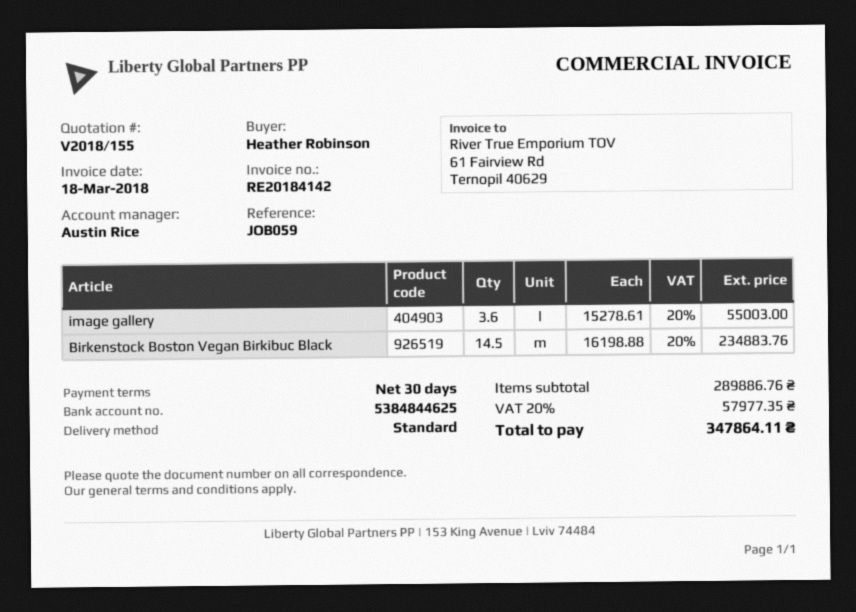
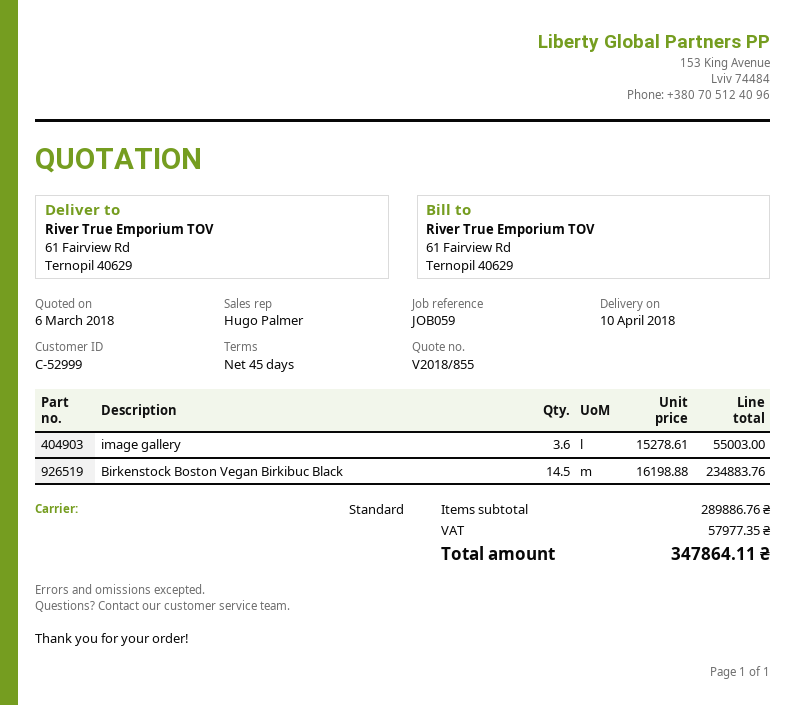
quote number: V2018/155 -> V2018/855
payment terms: 30 days -> 45 days
sales rep: Austin Rice -> Hugo Palmer

